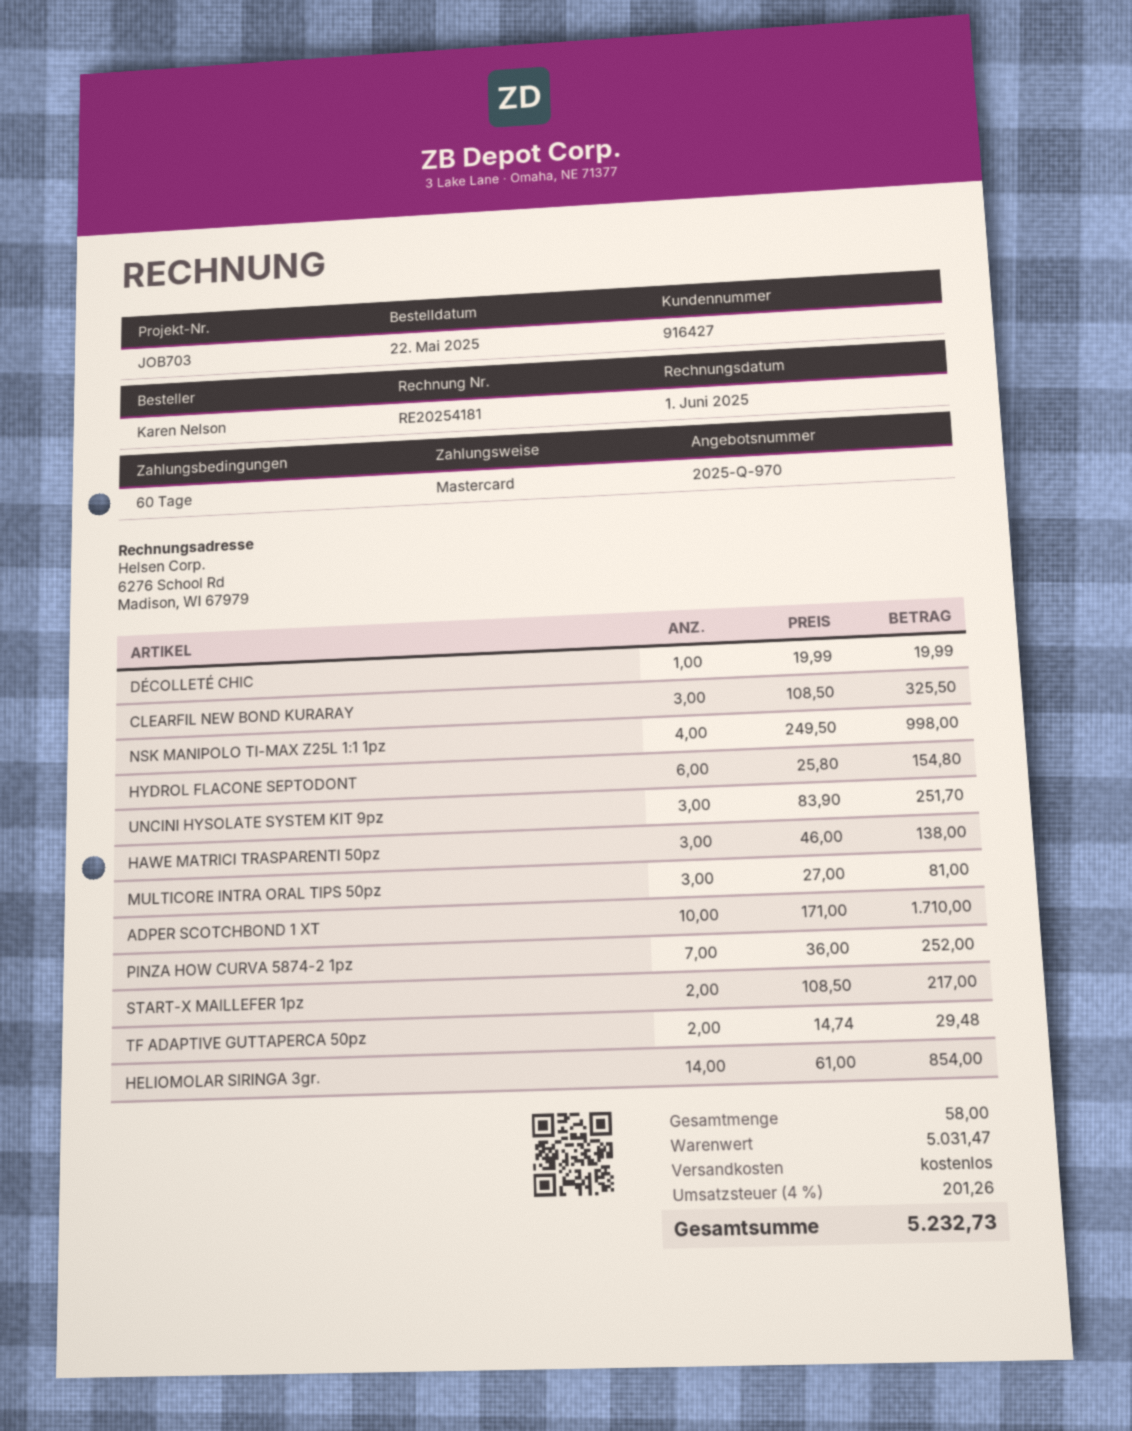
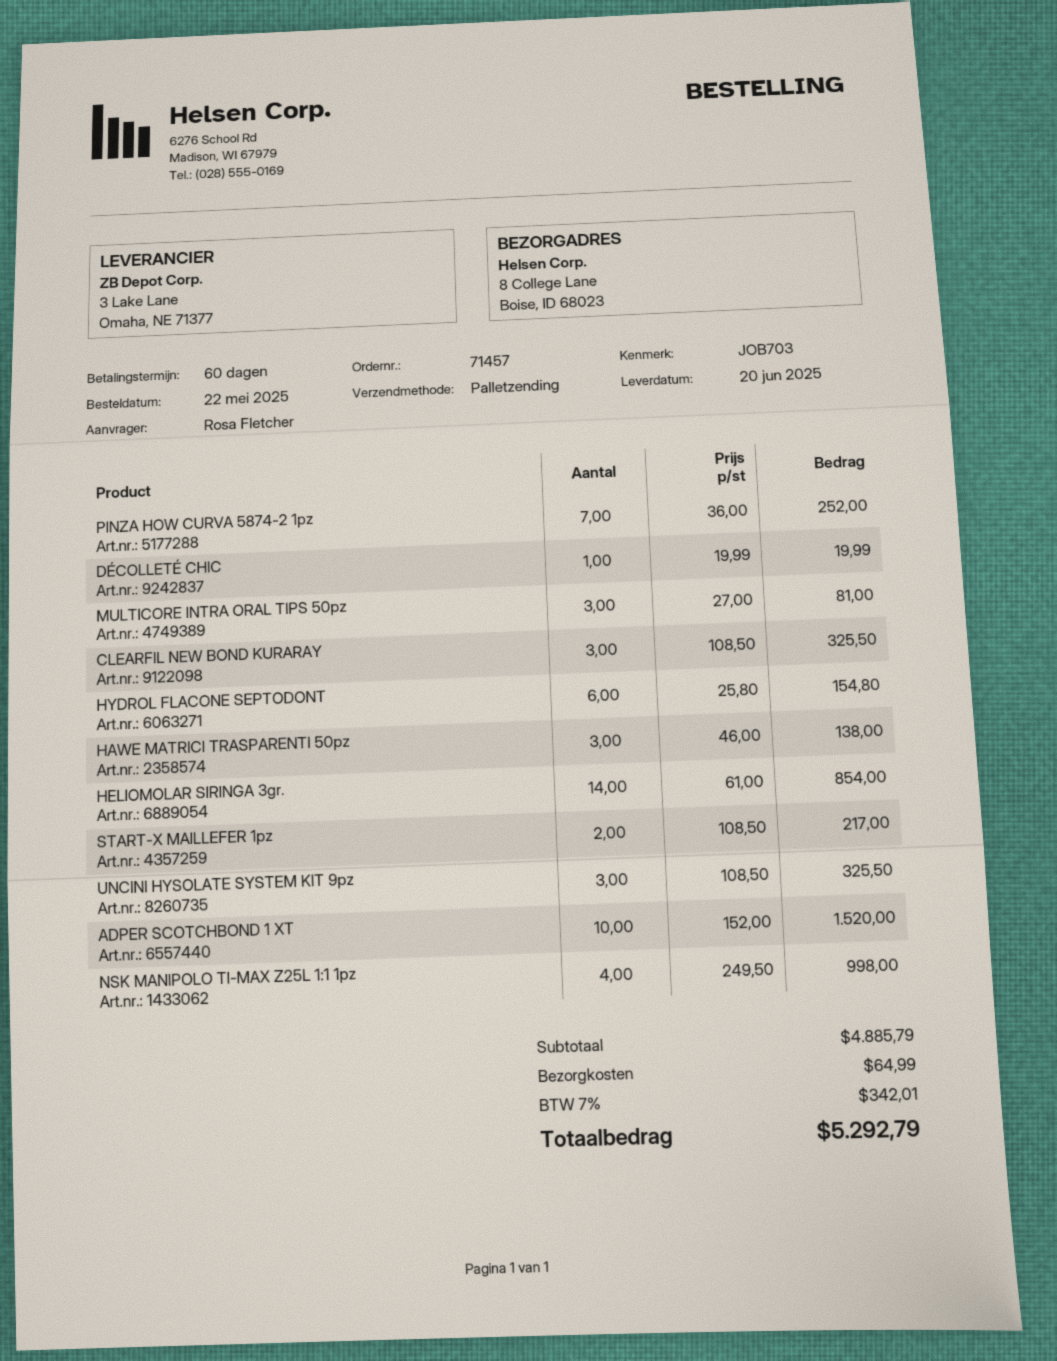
ordered by: Karen Nelson -> Rosa Fletcher
UNCINI HYSOLATE SYSTEM KIT 9pz: 3 x 83.90 = 251.70 -> 3 x 108.50 = 325.50
ADPER SCOTCHBOND 1 XT: 10 x 171.00 = 1710.00 -> 10 x 152.00 = 1520.00
TF ADAPTIVE GUTTAPERCA 50pz: 2 x 14.74 = 29.48 -> none
subtotal: 5031.47 -> 4885.79
shipping: 0.00 -> 64.99
tax: 4% = 201.26 -> 7% = 342.01
total: 5232.73 -> 5292.79

